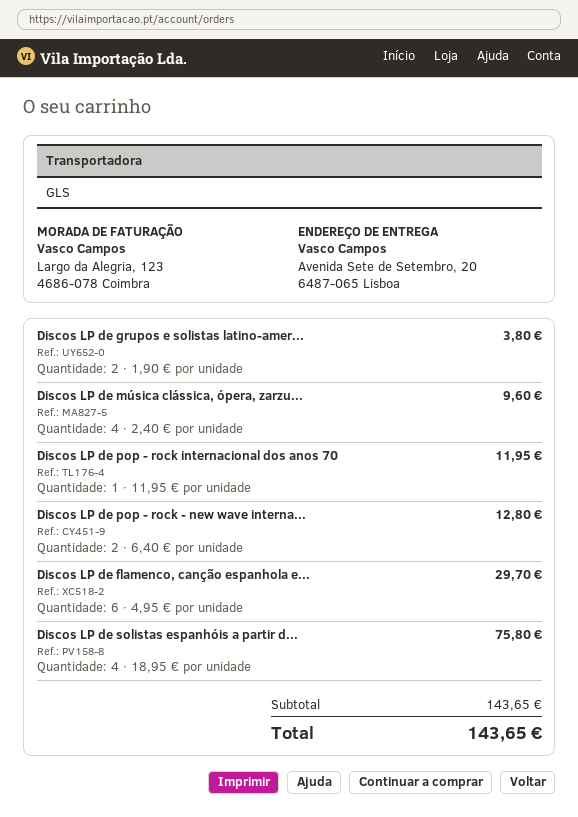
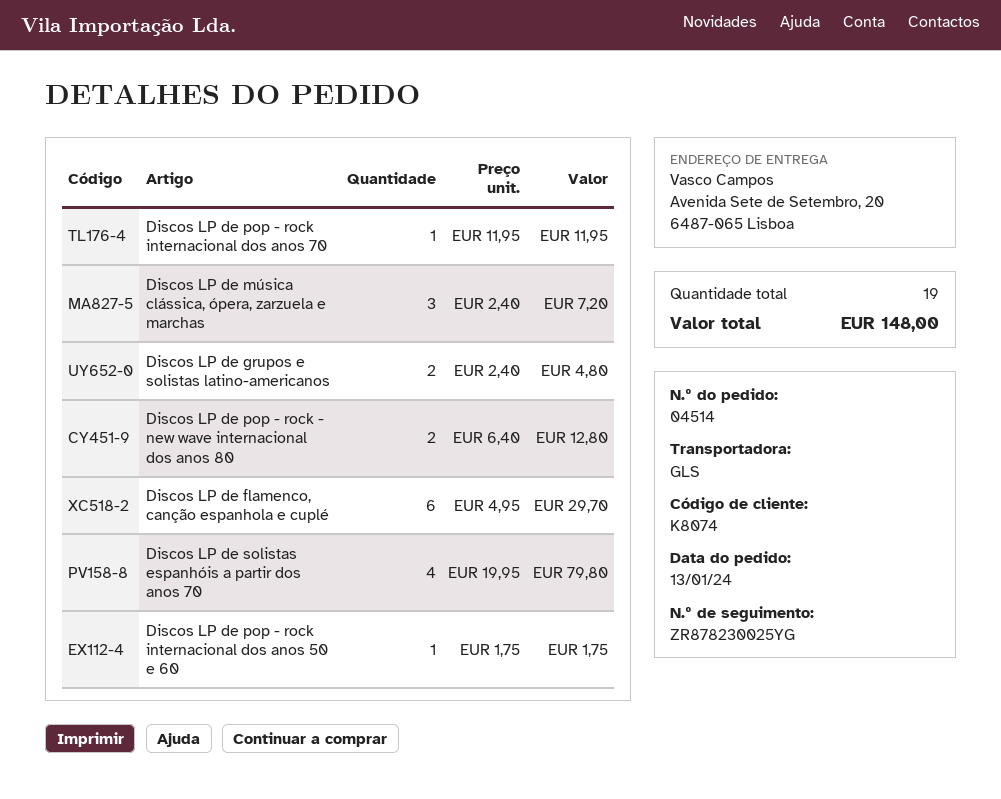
Discos LP de grupos e solistas latino-amer...: 2 x 1.90 = 3.80 -> 2 x 2.40 = 4.80
Discos LP de música clássica, ópera, zarzu...: 4 x 2.40 = 9.60 -> 3 x 2.40 = 7.20
Discos LP de solistas espanhóis a partir d...: 4 x 18.95 = 75.80 -> 4 x 19.95 = 79.80
Discos LP de pop - rock internacional dos anos 50 e 60: none -> 1 x 1.75 = 1.75
total: 143.65 -> 148.00

